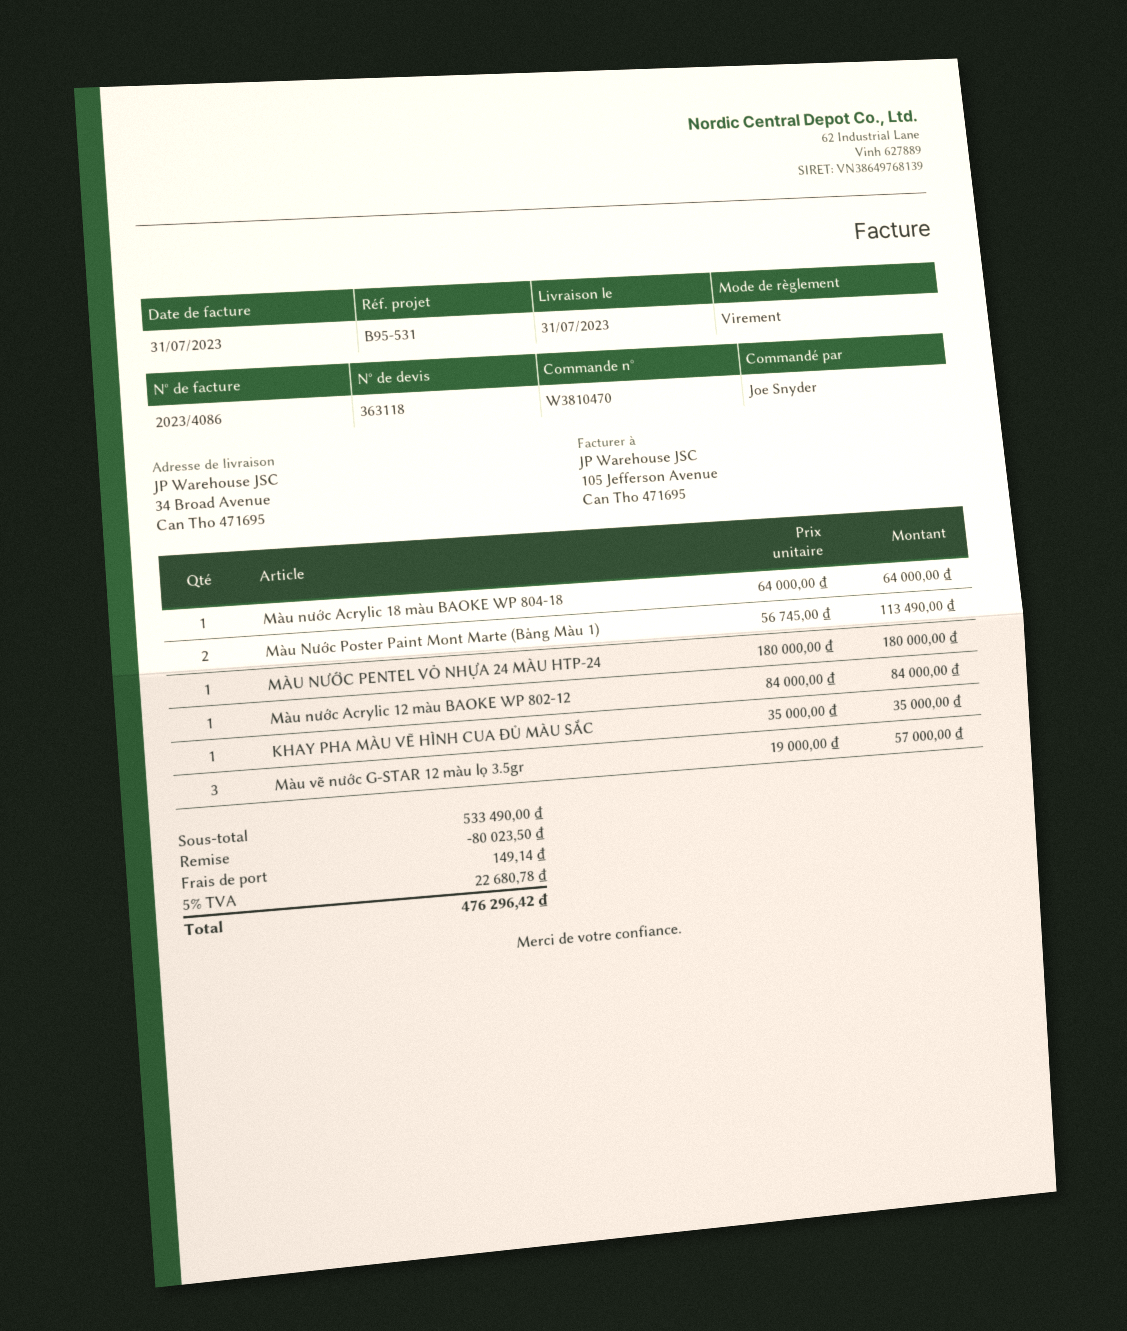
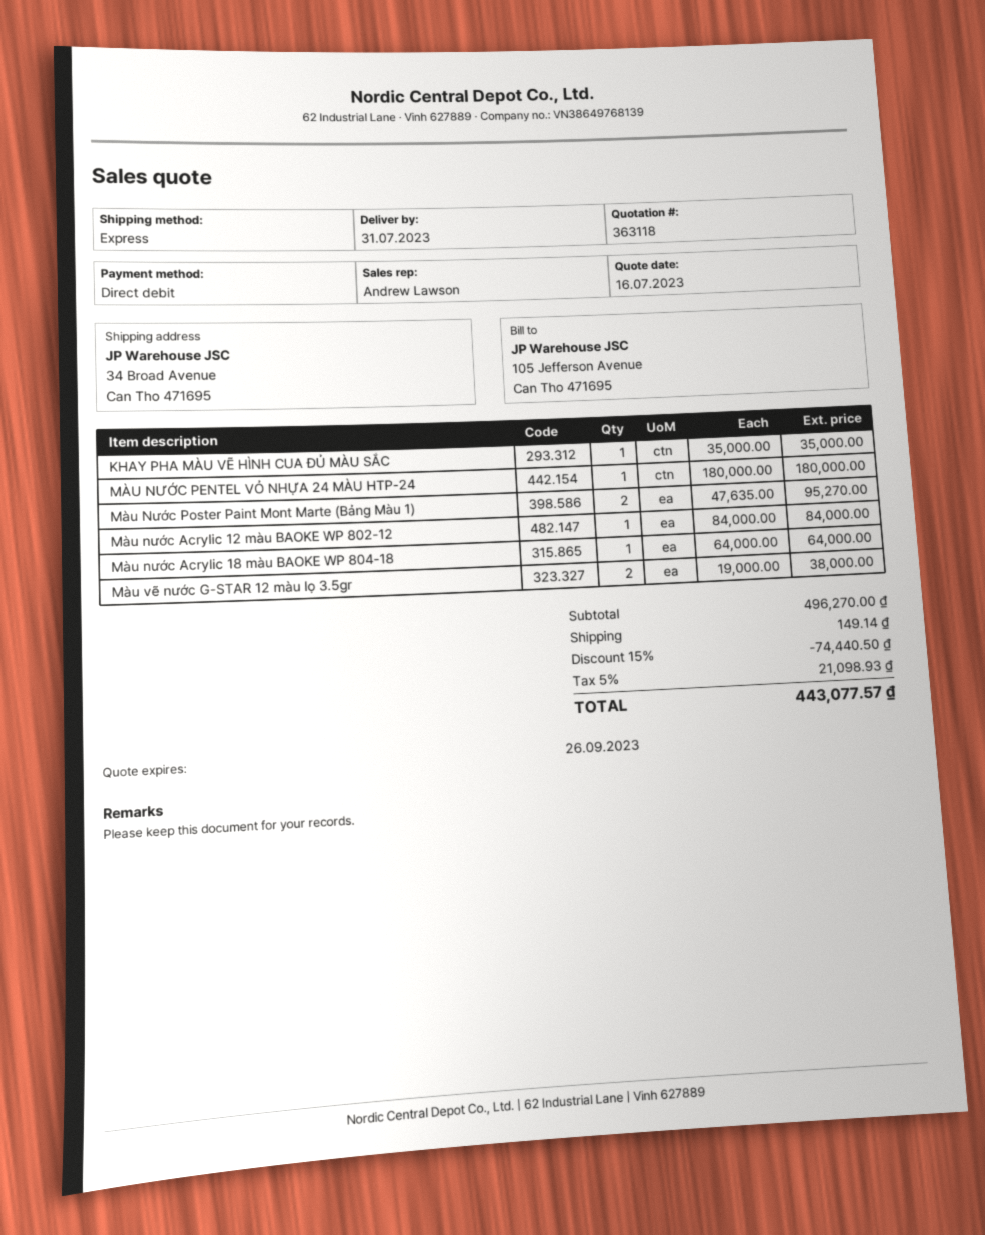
payment method: bank transfer -> direct debit
Màu Nước Poster Paint Mont Marte (Bảng Màu 1): 2 x 56745.00 = 113490.00 -> 2 x 47635.00 = 95270.00
Màu vẽ nước G-STAR 12 màu lọ 3.5gr: 3 x 19000.00 = 57000.00 -> 2 x 19000.00 = 38000.00
subtotal: 533490.00 -> 496270.00
discount: 80023.50 -> 74440.50
tax: 5% = 22680.78 -> 5% = 21098.93
total: 476296.42 -> 443077.57

